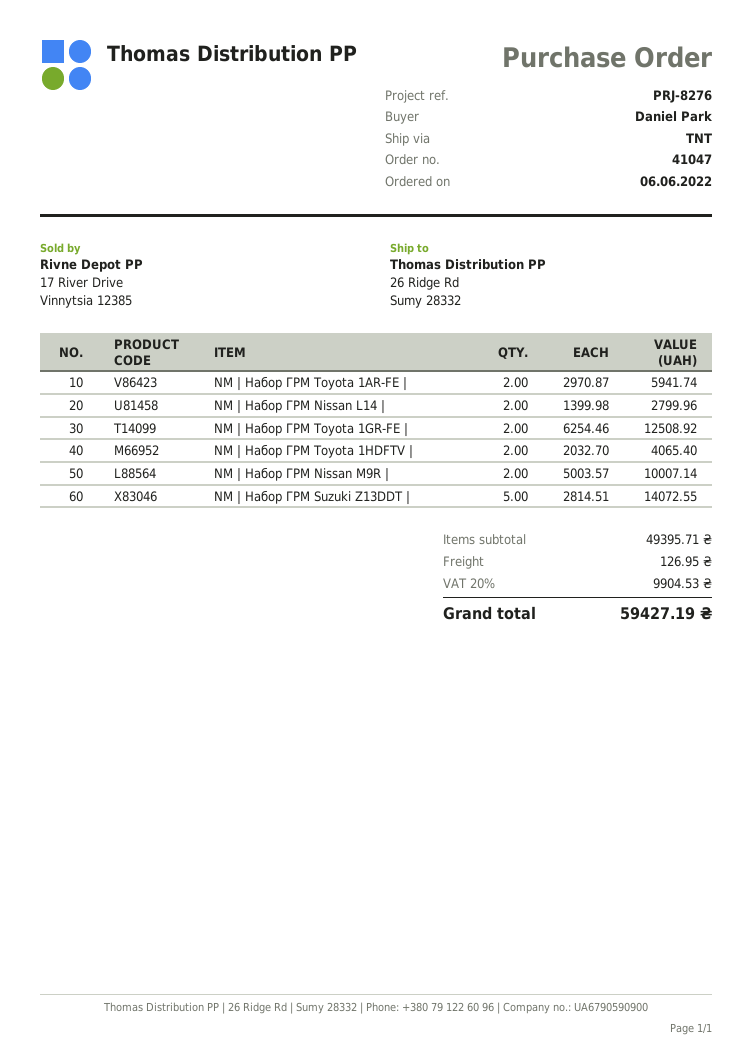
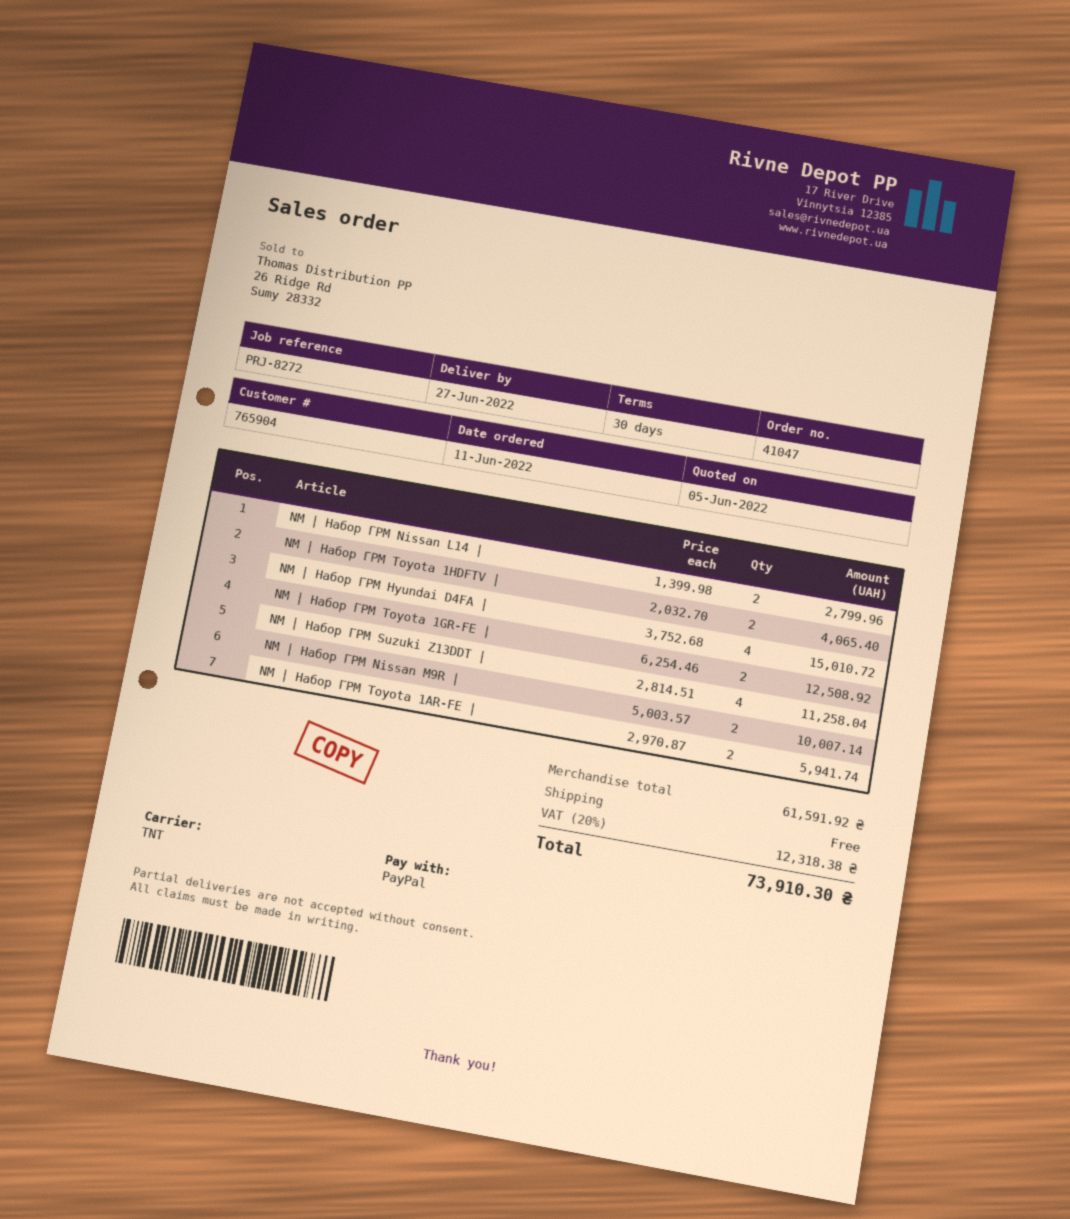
order date: 2022-06-06 -> 2022-06-11
reference: PRJ-8276 -> PRJ-8272
NM | Набор ГРМ Suzuki Z13DDT |: 5 x 2814.51 = 14072.55 -> 4 x 2814.51 = 11258.04
NM | Набор ГРМ Hyundai D4FA |: none -> 4 x 3752.68 = 15010.72
subtotal: 49395.71 -> 61591.92
shipping: 126.95 -> 0.00
tax: 20% = 9904.53 -> 20% = 12318.38
total: 59427.19 -> 73910.30

